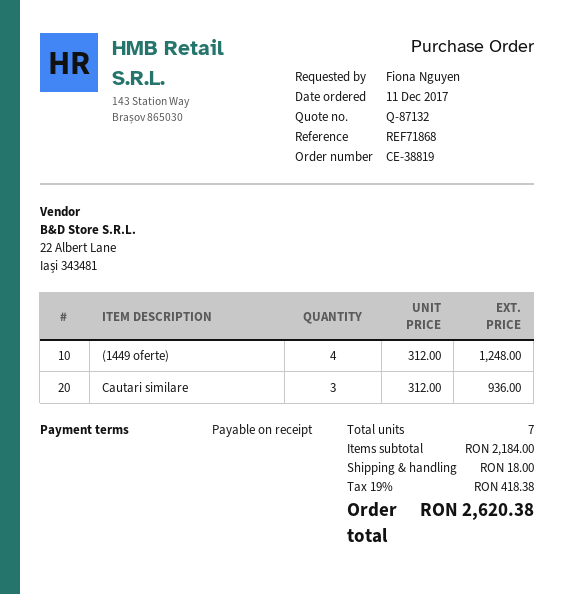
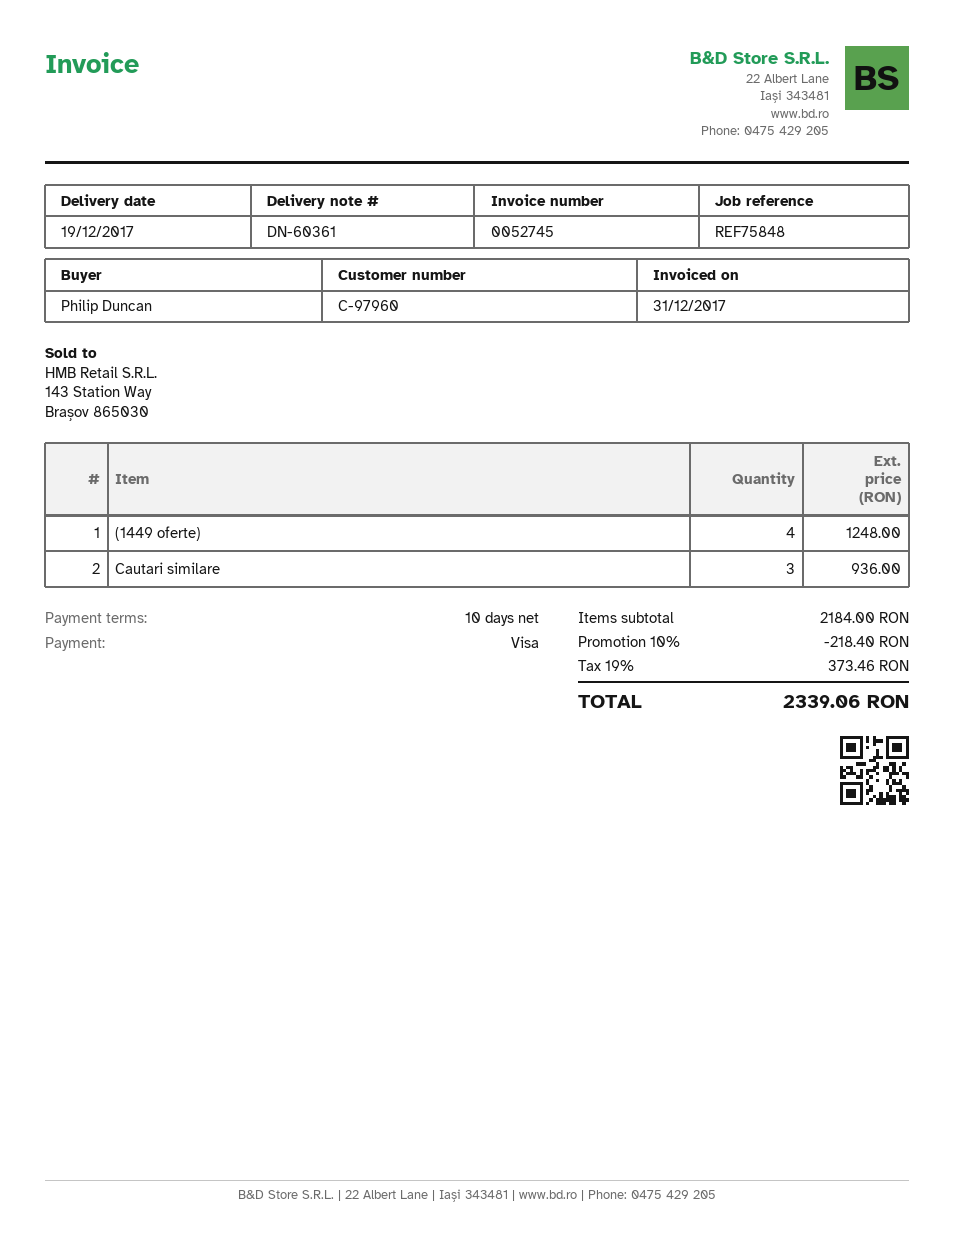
payment terms: on receipt -> 10 days
reference: REF71868 -> REF75848
ordered by: Fiona Nguyen -> Philip Duncan
discount: none -> 10% = 218.40
shipping: 18.00 -> none
tax: 19% = 418.38 -> 19% = 373.46
total: 2620.38 -> 2339.06

